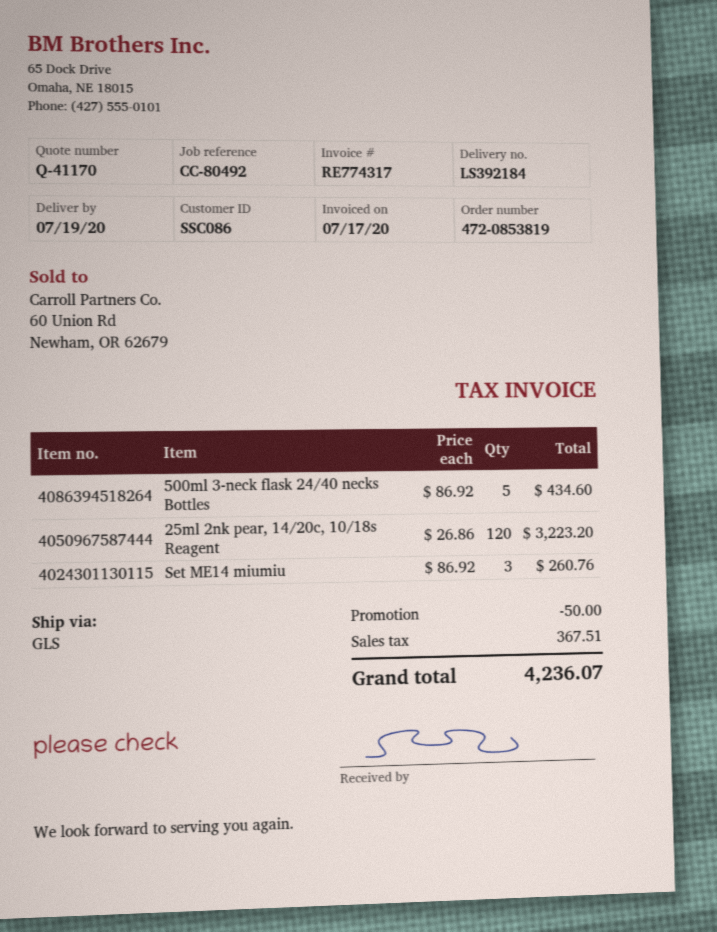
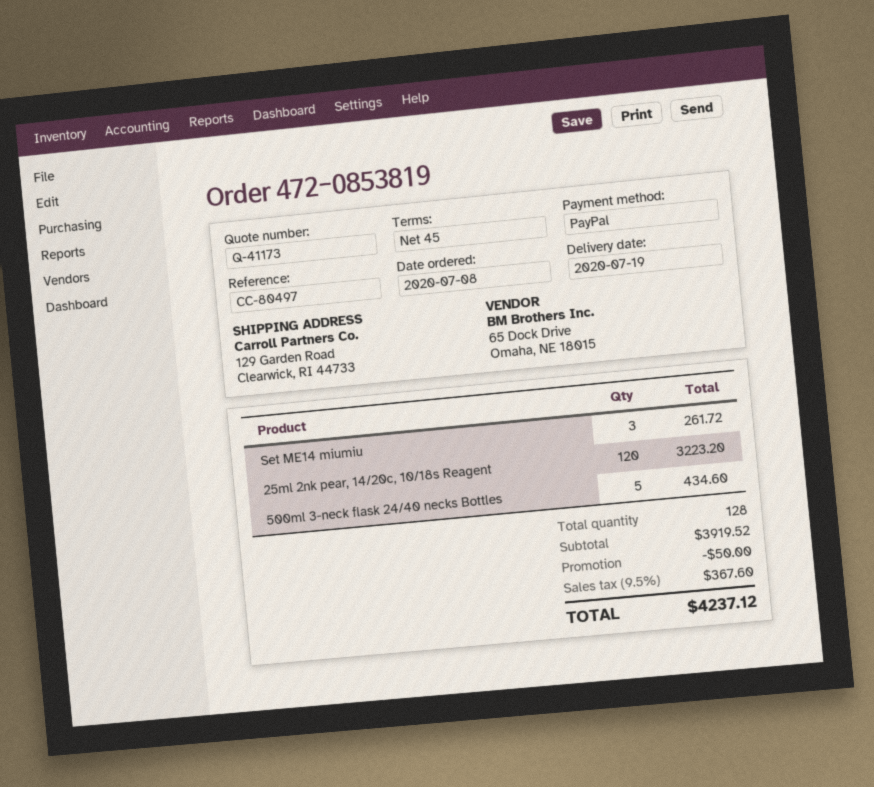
quote number: Q-41170 -> Q-41173
reference: CC-80492 -> CC-80497
Set ME14 miumiu: 3 for 260.76 -> 3 for 261.72
tax: 367.51 -> 367.60
total: 4236.07 -> 4237.12

